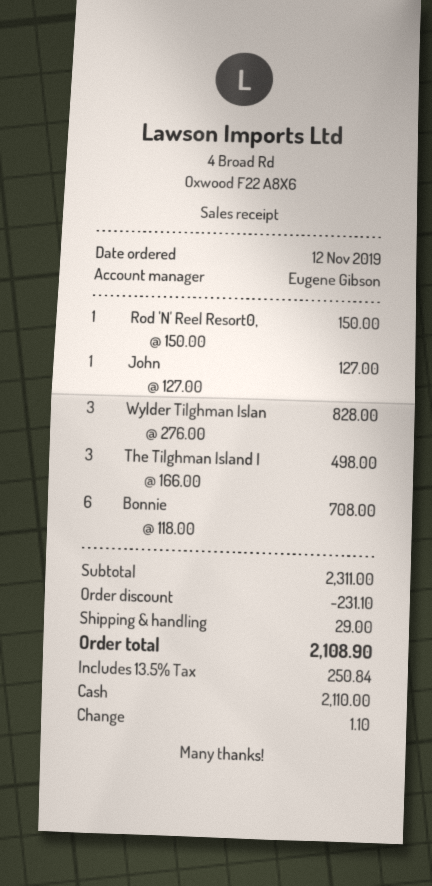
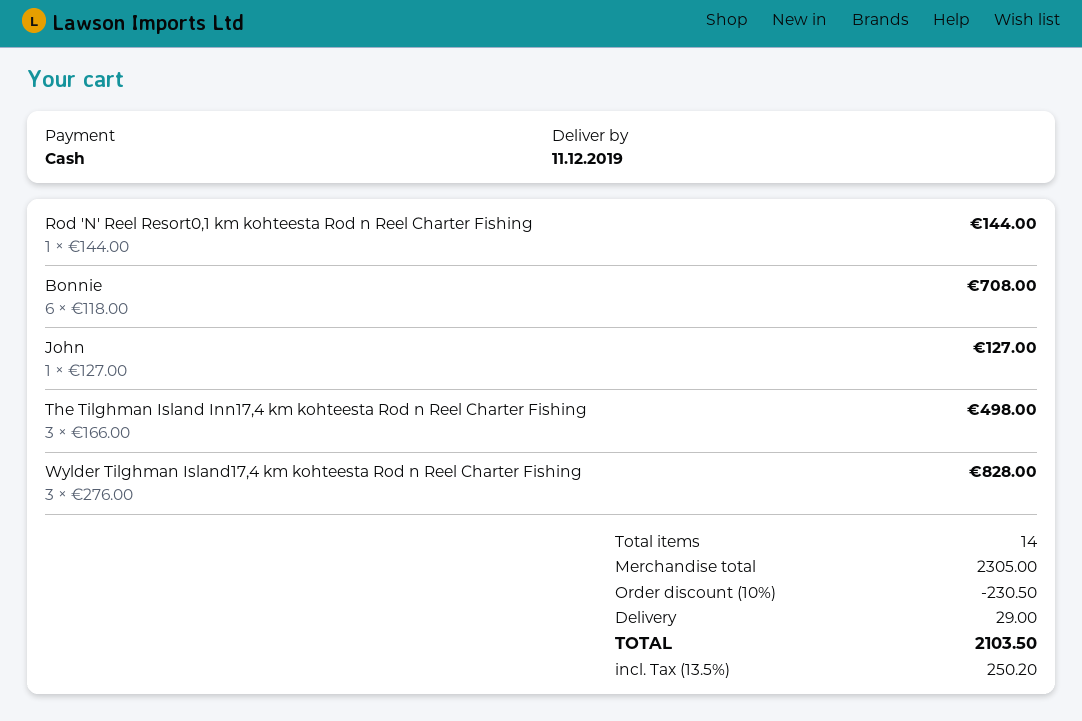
Rod 'N' Reel Resort0,: 1 x 150.00 = 150.00 -> 1 x 144.00 = 144.00
subtotal: 2311.00 -> 2305.00
discount: 231.10 -> 230.50
tax: 13.5% = 250.84 -> 13.5% = 250.20
total: 2108.90 -> 2103.50

